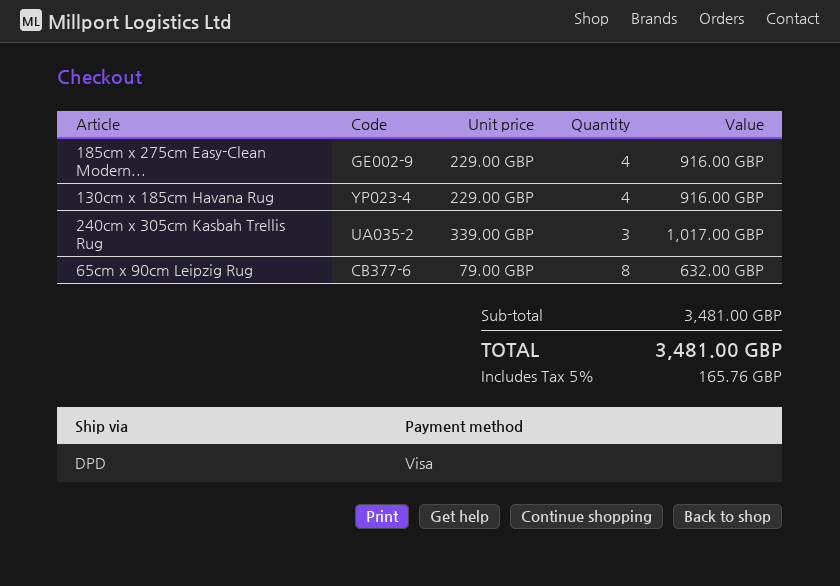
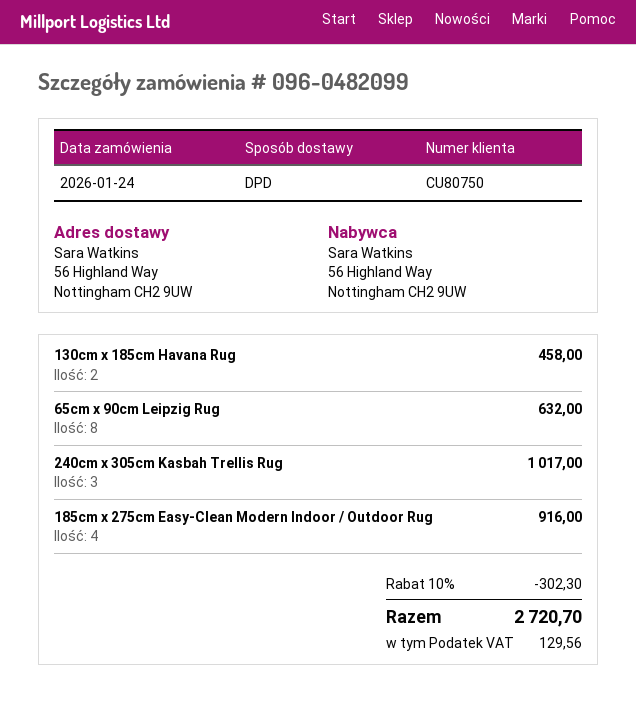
130cm x 185cm Havana Rug: 4 for 916.00 -> 2 for 458.00
discount: none -> 10% = 302.30
tax: 165.76 -> 129.56
total: 3481.00 -> 2720.70

